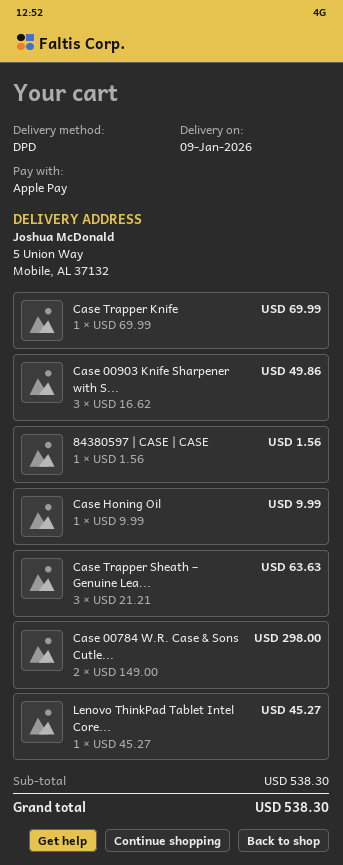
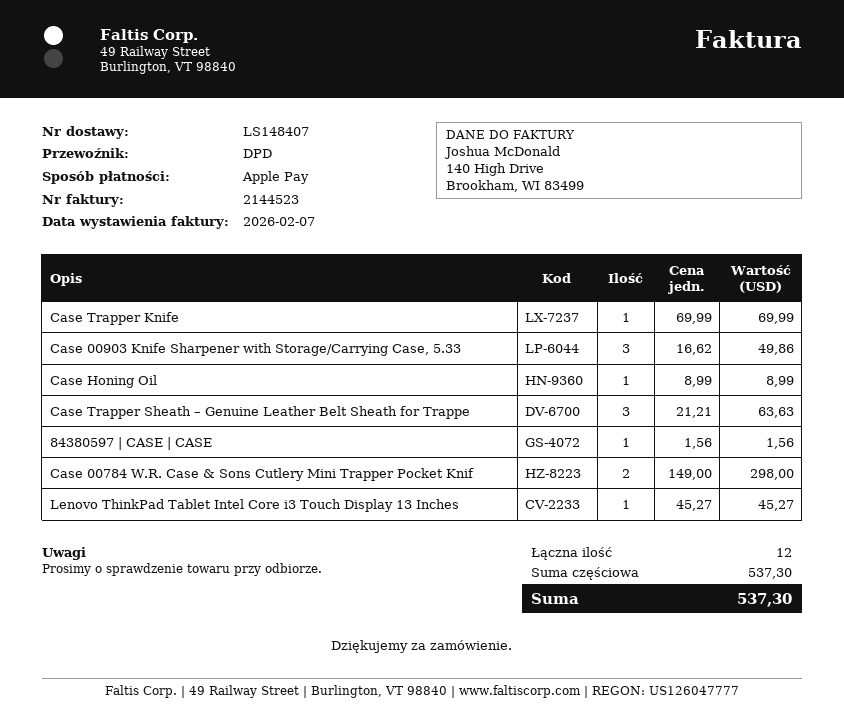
Case Honing Oil: 1 x 9.99 = 9.99 -> 1 x 8.99 = 8.99
subtotal: 538.30 -> 537.30
total: 538.30 -> 537.30

